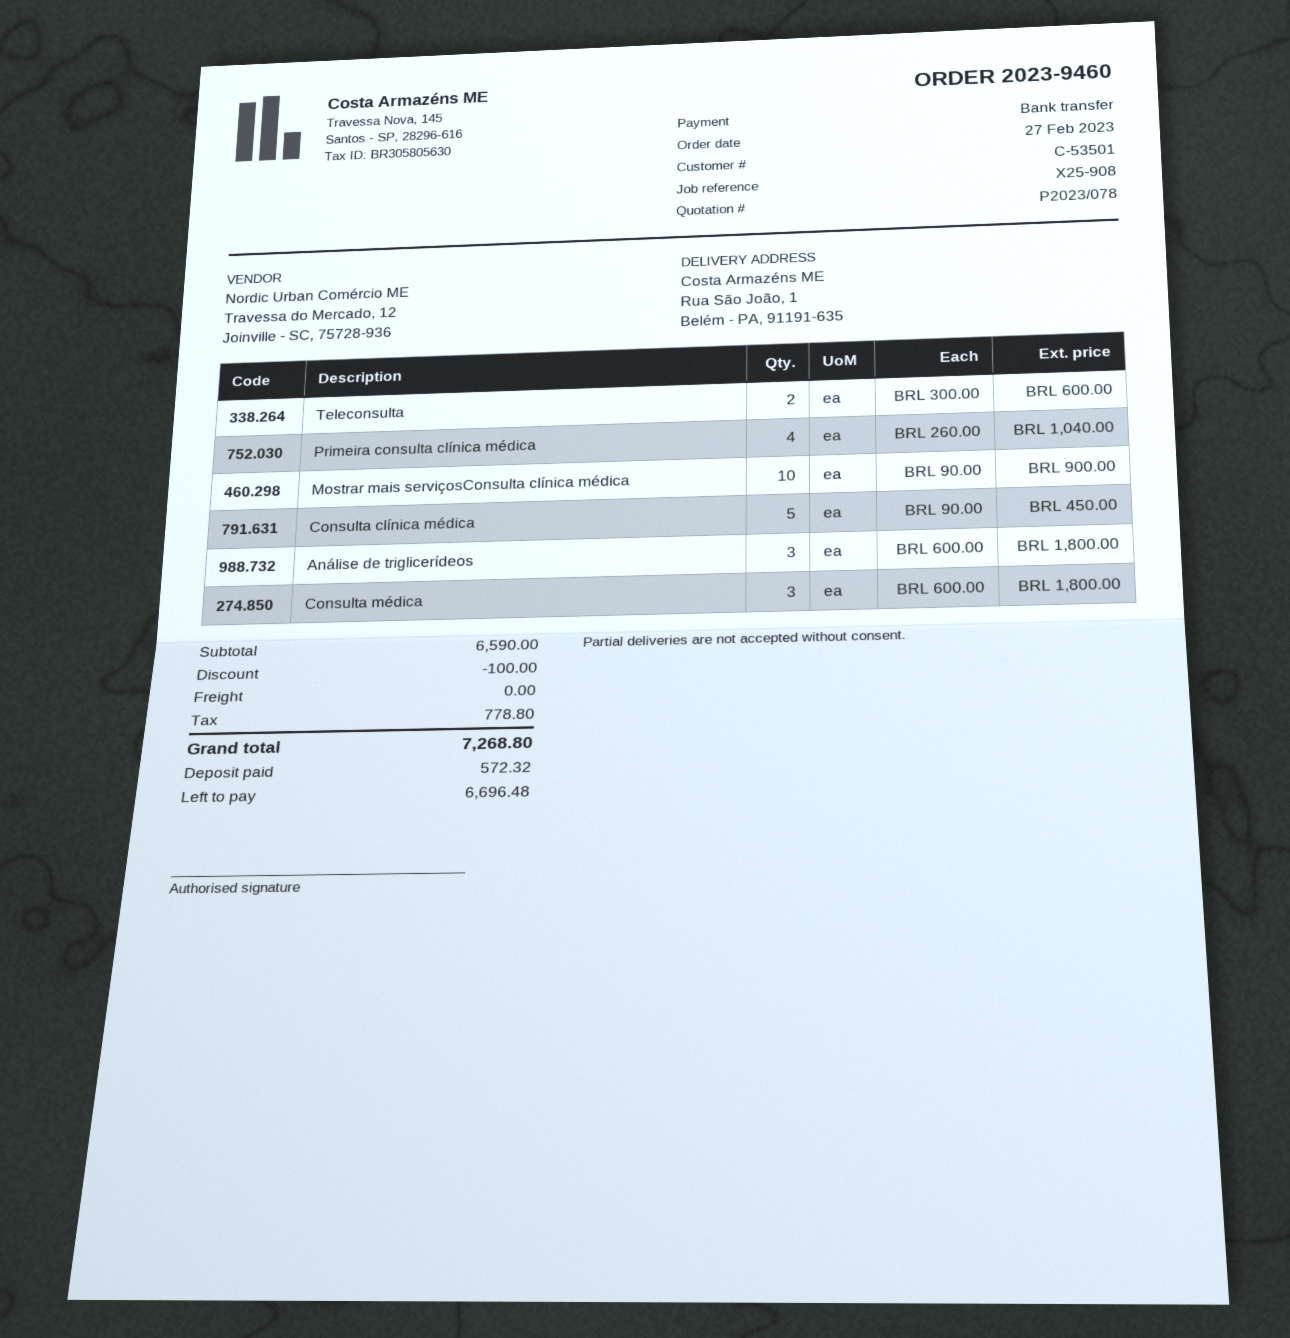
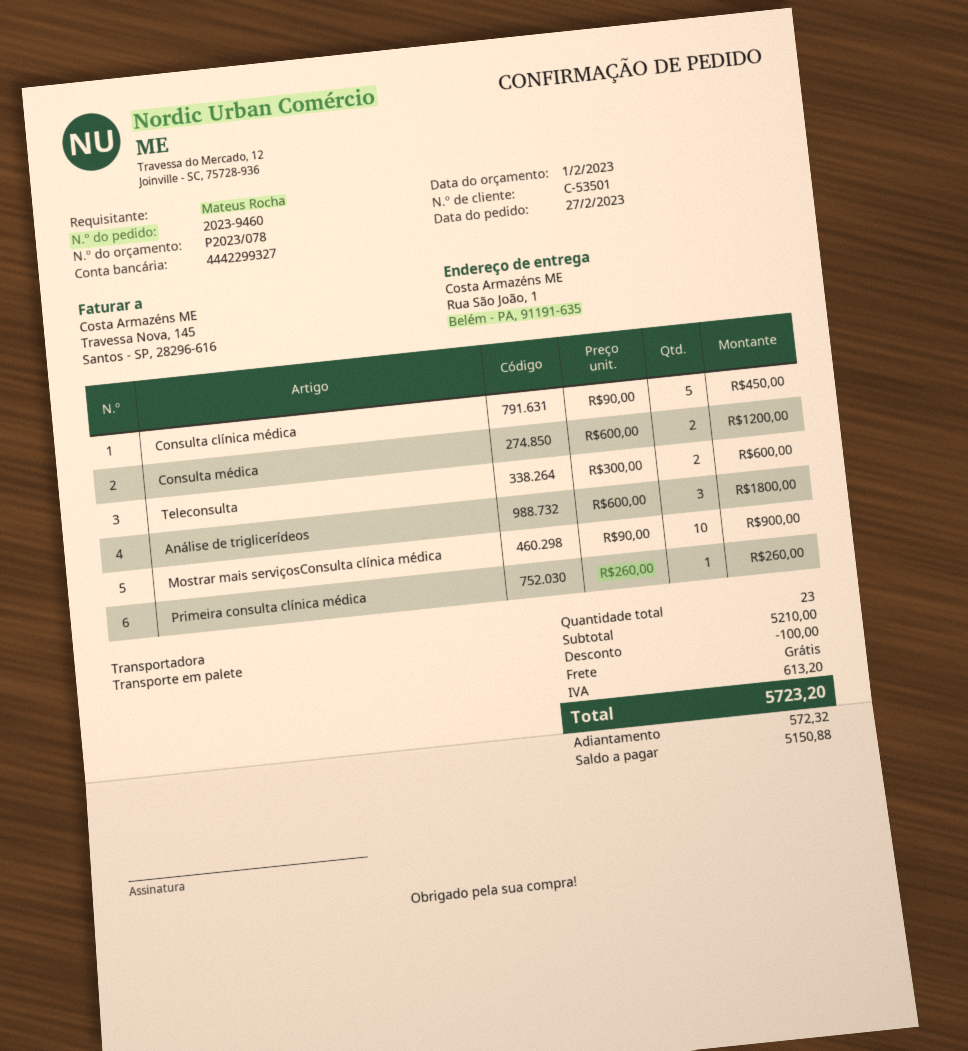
Primeira consulta clínica médica: 4 x 260.00 = 1040.00 -> 1 x 260.00 = 260.00
Consulta médica: 3 x 600.00 = 1800.00 -> 2 x 600.00 = 1200.00
subtotal: 6590.00 -> 5210.00
tax: 778.80 -> 613.20
total: 7268.80 -> 5723.20
balance: 6696.48 -> 5150.88

